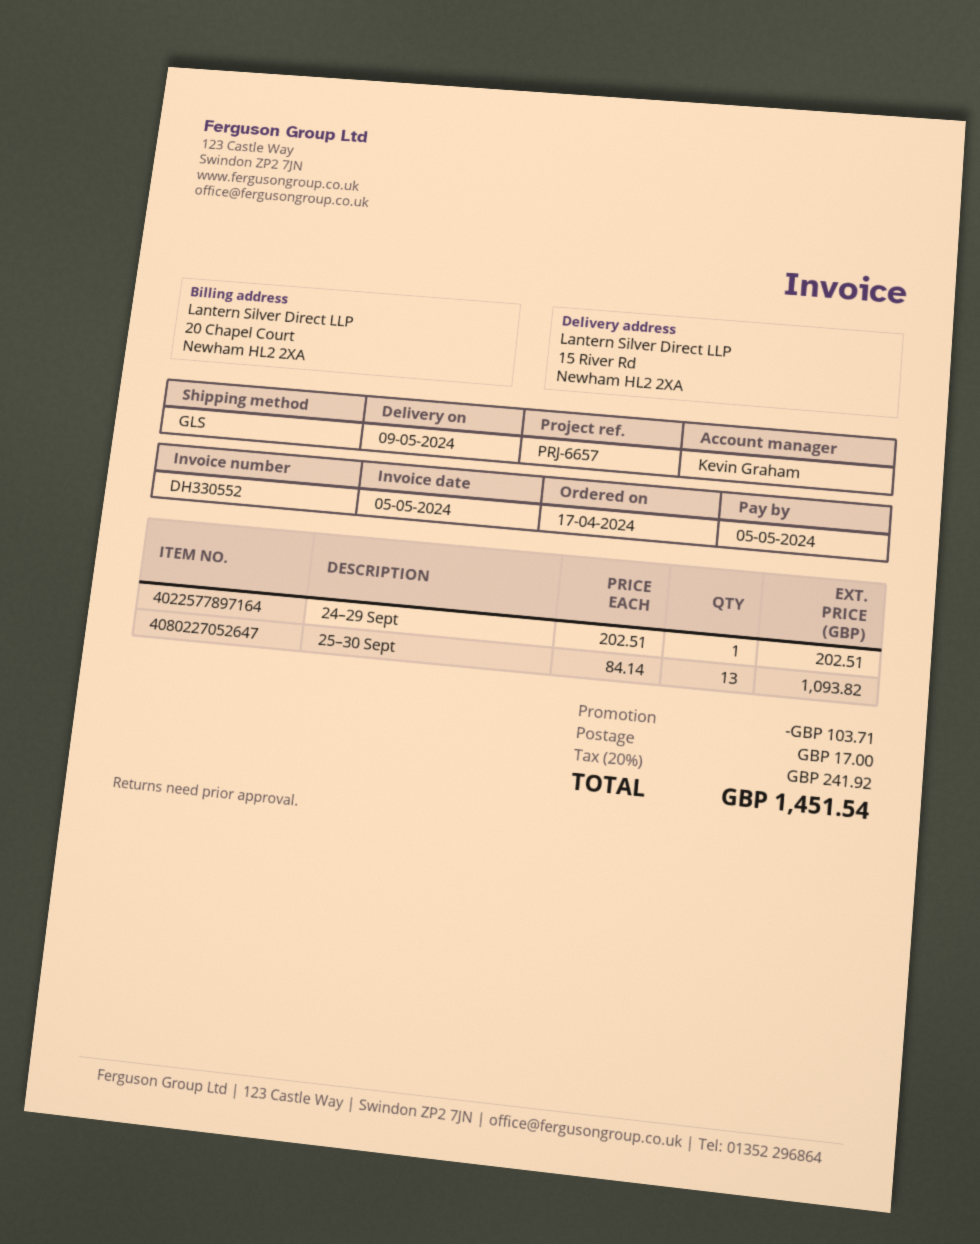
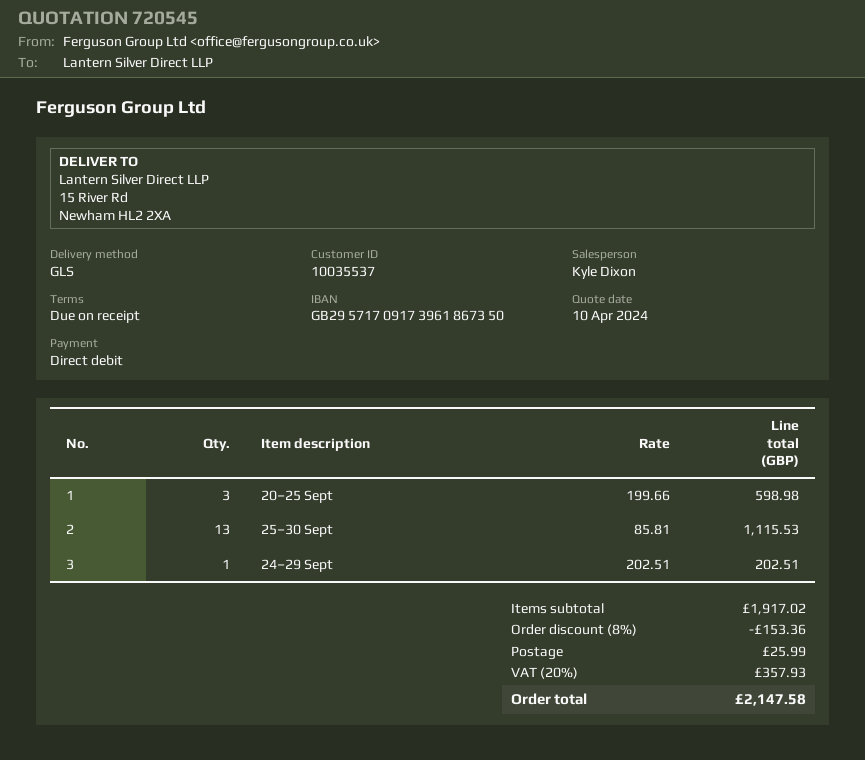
sales rep: Kevin Graham -> Kyle Dixon
25–30 Sept: 13 x 84.14 = 1093.82 -> 13 x 85.81 = 1115.53
20–25 Sept: none -> 3 x 199.66 = 598.98
discount: 103.71 -> 153.36
shipping: 17.00 -> 25.99
tax: 20% = 241.92 -> 20% = 357.93
total: 1451.54 -> 2147.58

